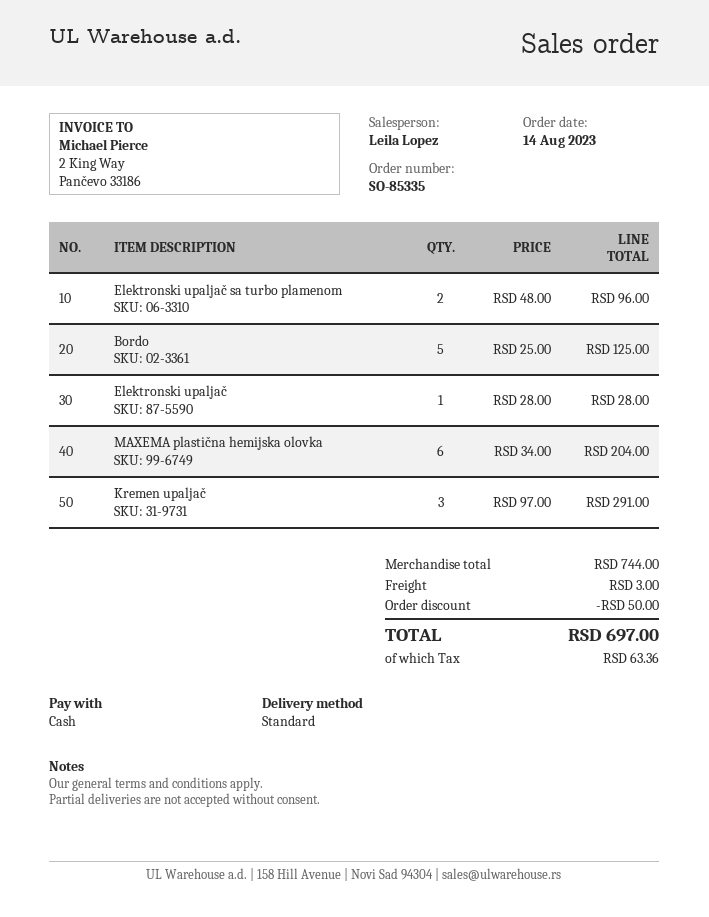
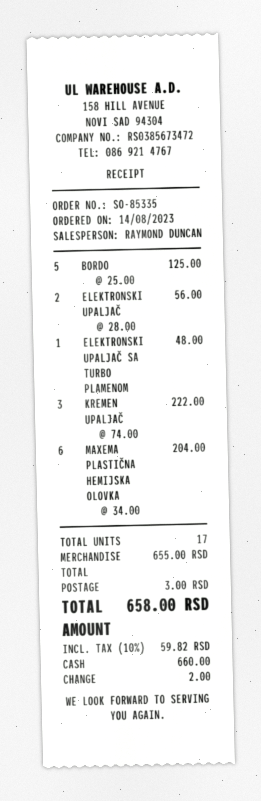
sales rep: Leila Lopez -> RAYMOND DUNCAN
Elektronski upaljač sa turbo plamenom: 2 x 48.00 = 96.00 -> 1 x 48.00 = 48.00
Elektronski upaljač: 1 x 28.00 = 28.00 -> 2 x 28.00 = 56.00
Kremen upaljač: 3 x 97.00 = 291.00 -> 3 x 74.00 = 222.00
subtotal: 744.00 -> 655.00
discount: 50.00 -> none
tax: 63.36 -> 59.82
total: 697.00 -> 658.00

